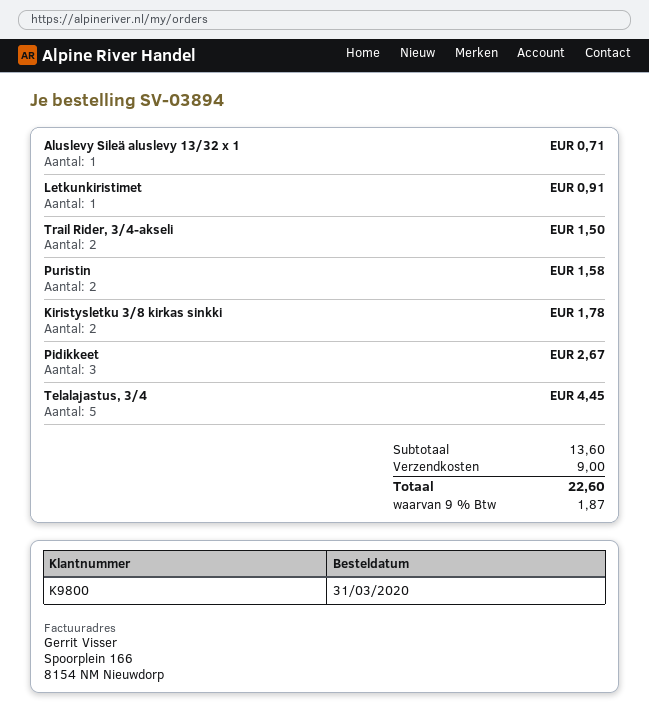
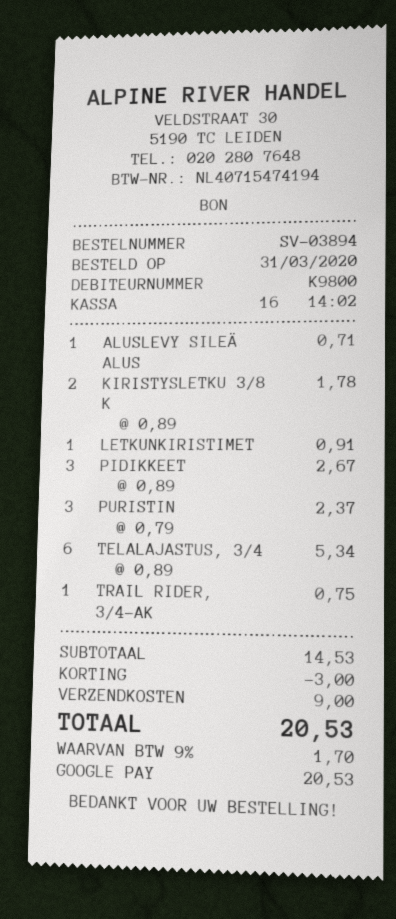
Trail Rider, 3/4-akseli: 2 for 1.50 -> 1 for 0.75
Puristin: 2 for 1.58 -> 3 for 2.37
Telalajastus, 3/4: 5 for 4.45 -> 6 for 5.34
subtotal: 13.60 -> 14.53
discount: none -> 3.00
tax: 9% = 1.87 -> 9% = 1.70
total: 22.60 -> 20.53

